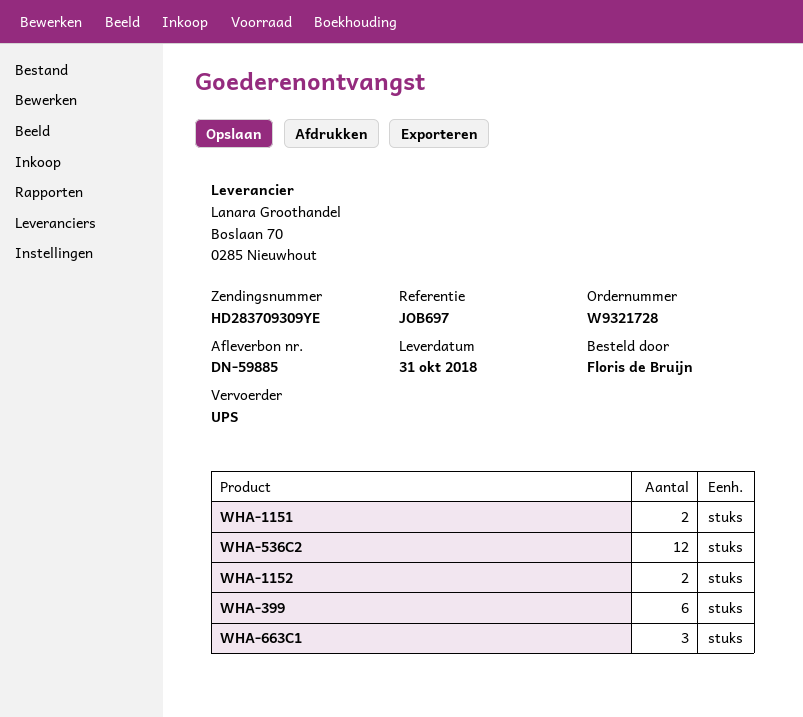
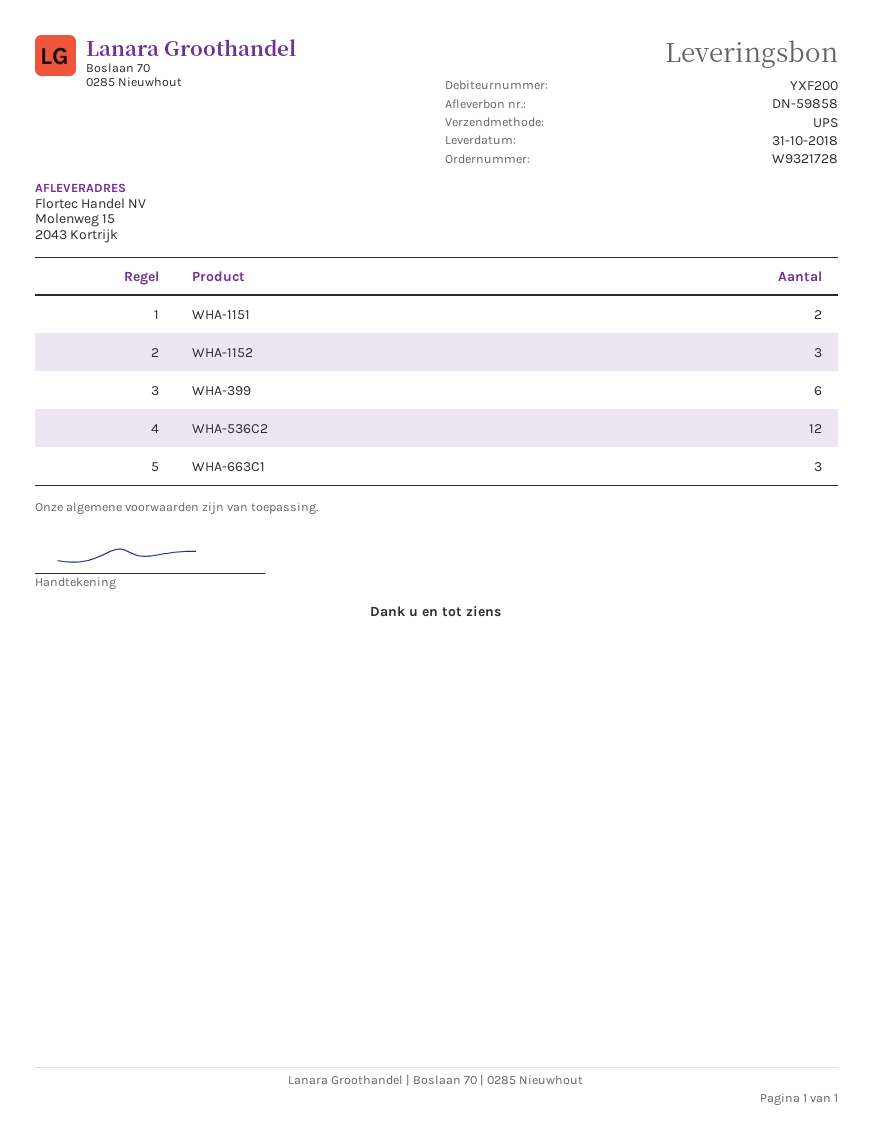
delivery note number: DN-59885 -> DN-59858
WHA-1152: 2 -> 3

